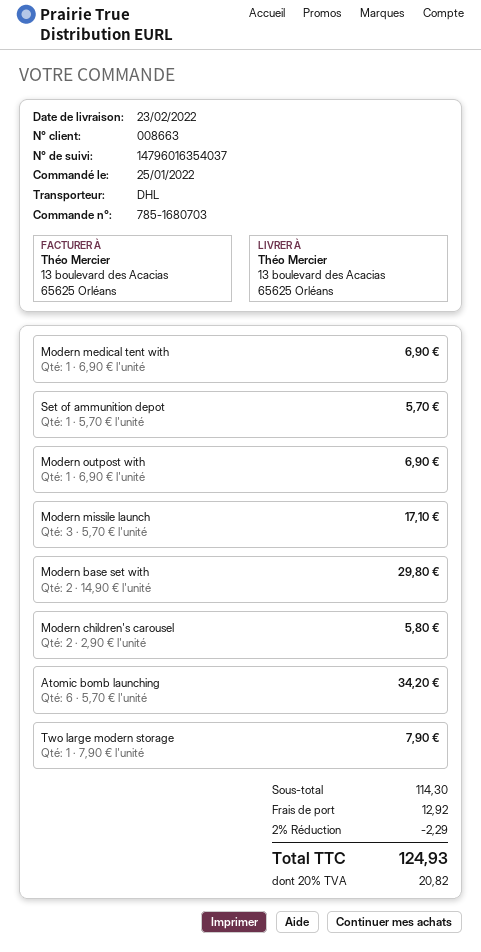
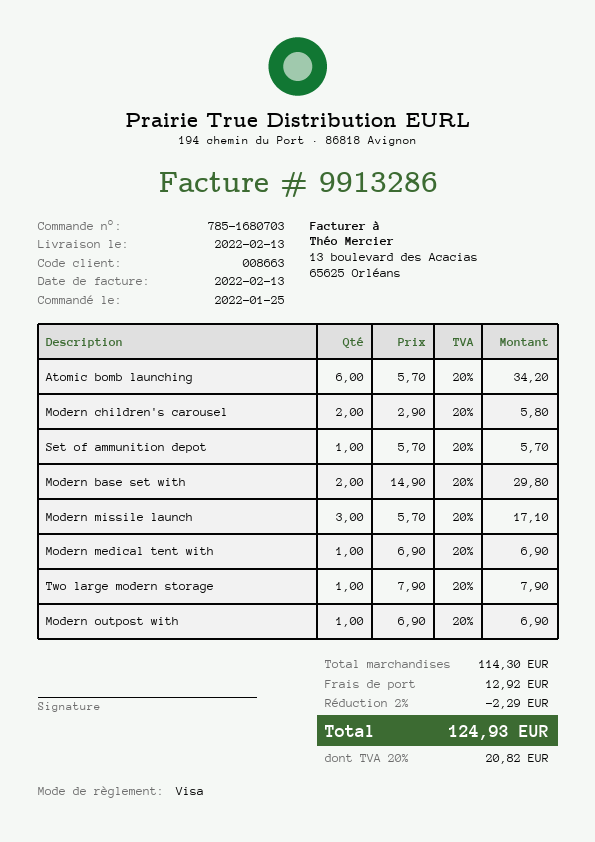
delivery date: 2022-02-23 -> 2022-02-13

